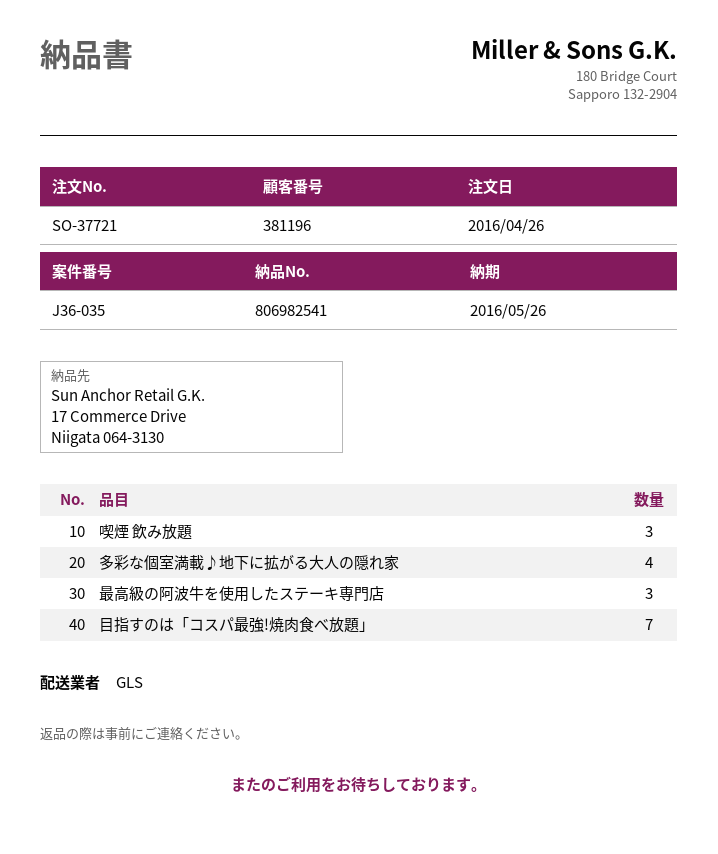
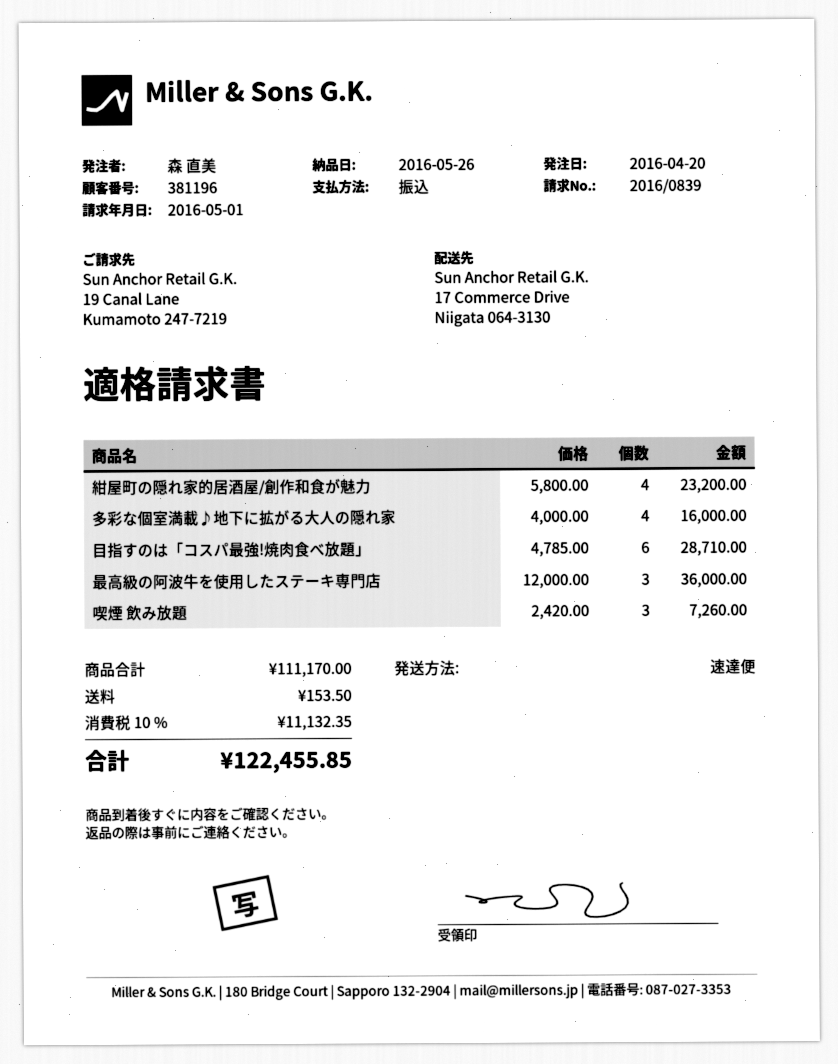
order date: 2016-04-26 -> 2016-04-20
shipping method: GLS -> express
目指すのは「コスパ最強!焼肉食べ放題」: 7 -> 6
紺屋町の隠れ家的居酒屋/創作和食が魅力: none -> 4

